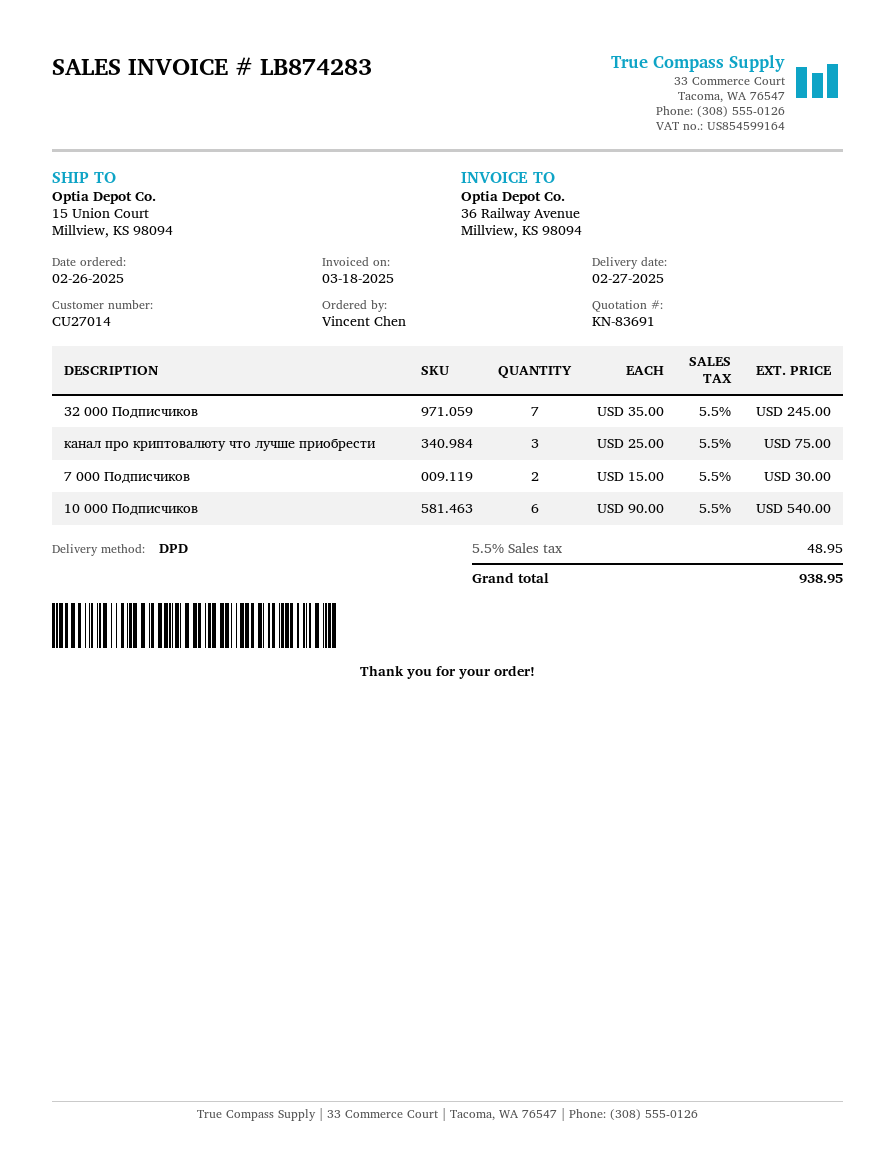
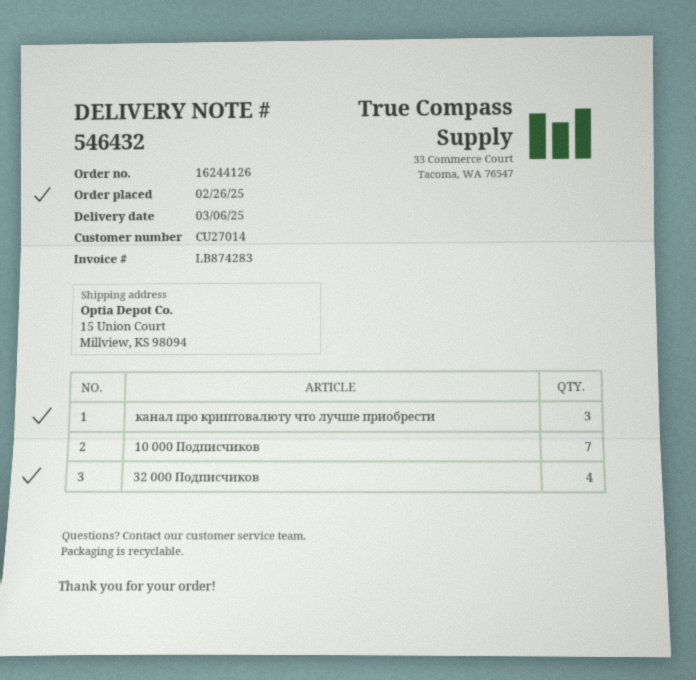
delivery date: 2025-02-27 -> 2025-03-06
32 000 Подписчиков: 7 -> 4
7 000 Подписчиков: 2 -> none
10 000 Подписчиков: 6 -> 7

